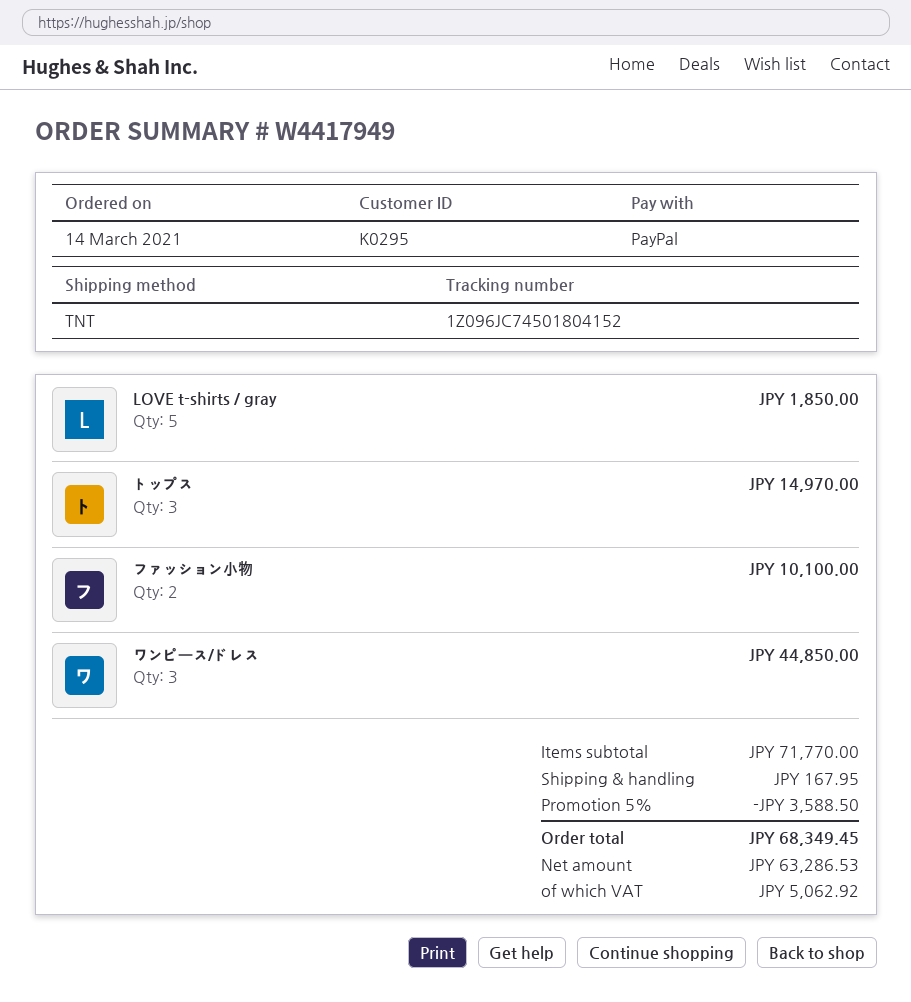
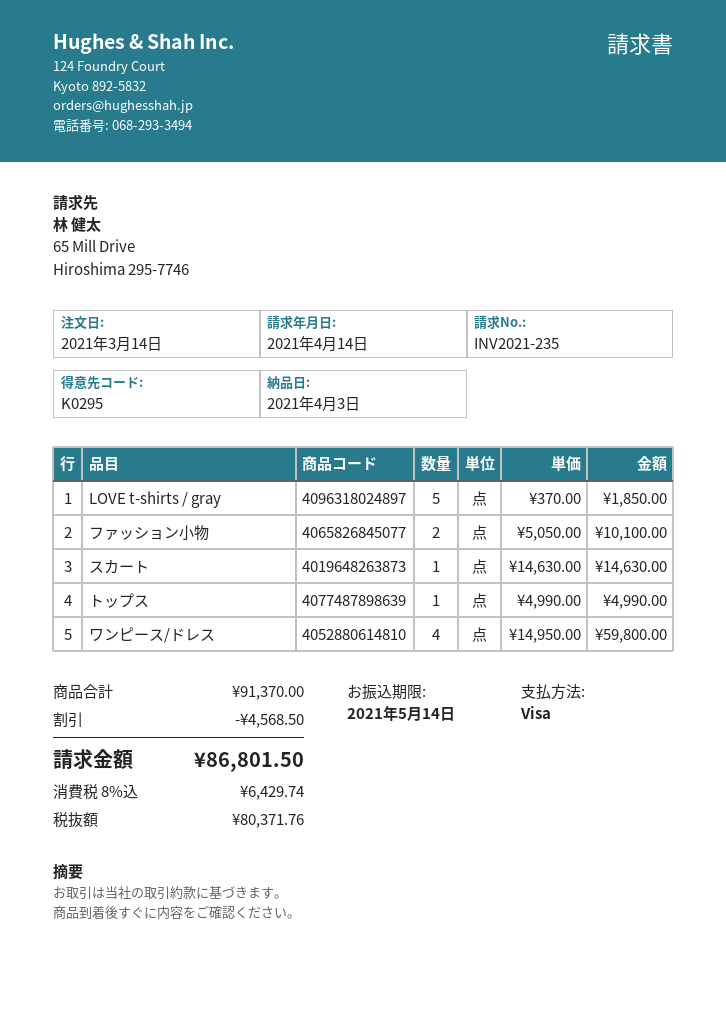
payment method: PayPal -> Visa
トップス: 3 for 14970.00 -> 1 for 4990.00
ワンピース/ドレス: 3 for 44850.00 -> 4 for 59800.00
スカート: none -> 1 for 14630.00
subtotal: 71770.00 -> 91370.00
discount: 3588.50 -> 4568.50
shipping: 167.95 -> none
net: 63286.53 -> 80371.76
tax: 5062.92 -> 6429.74
total: 68349.45 -> 86801.50

